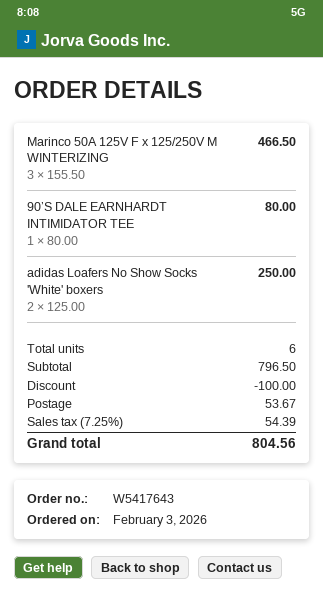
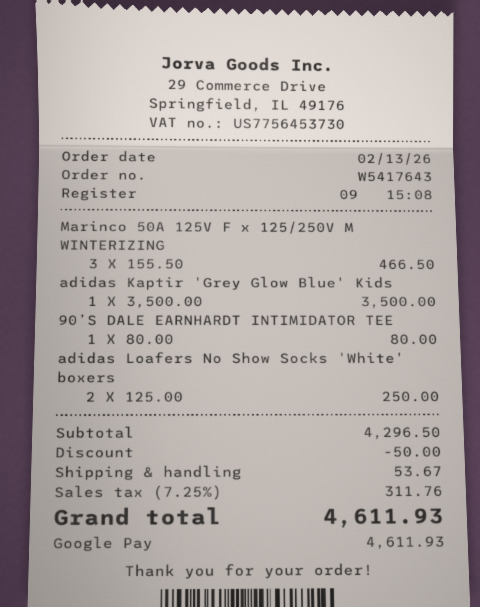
order date: 2026-02-03 -> 2026-02-13
adidas Kaptir 'Grey Glow Blue' Kids: none -> 1 x 3500.00 = 3500.00
subtotal: 796.50 -> 4296.50
discount: 100.00 -> 50.00
tax: 7.25% = 54.39 -> 7.25% = 311.76
total: 804.56 -> 4611.93

